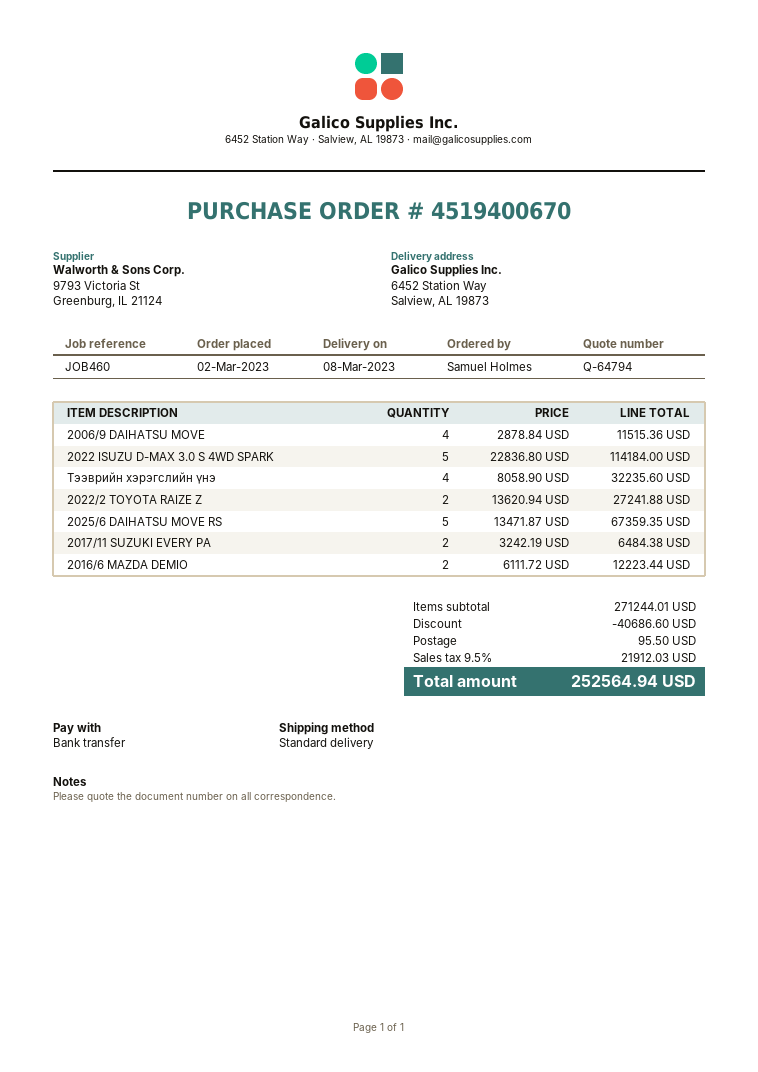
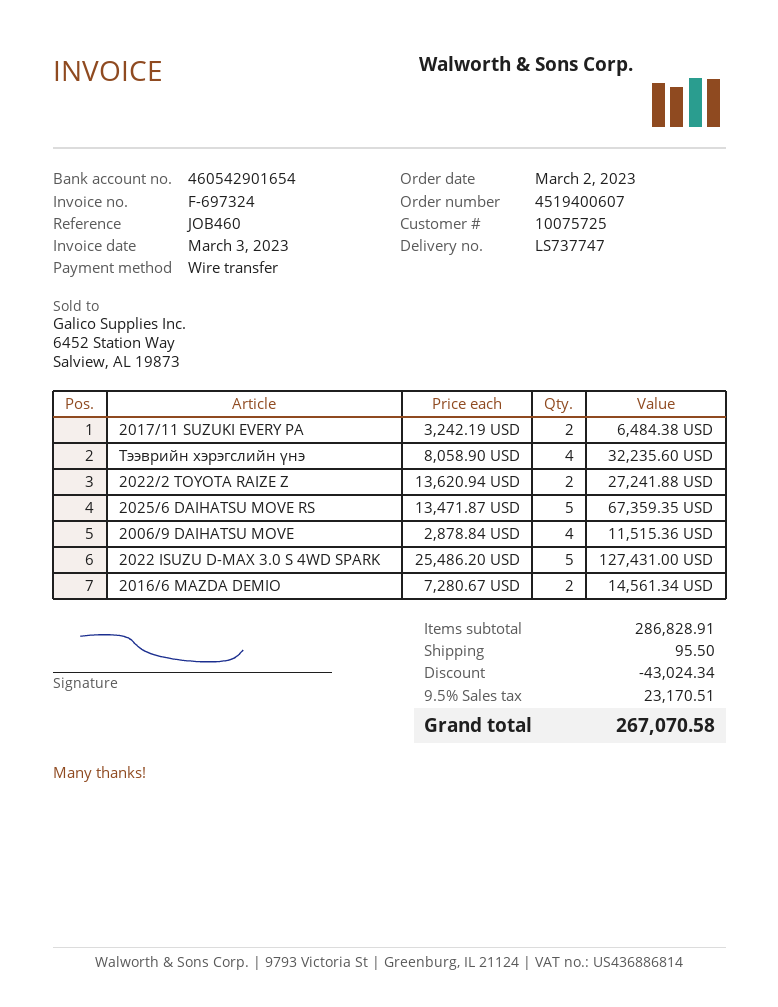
order number: 4519400670 -> 4519400607
2022 ISUZU D-MAX 3.0 S 4WD SPARK: 5 x 22836.80 = 114184.00 -> 5 x 25486.20 = 127431.00
2016/6 MAZDA DEMIO: 2 x 6111.72 = 12223.44 -> 2 x 7280.67 = 14561.34
subtotal: 271244.01 -> 286828.91
discount: 40686.60 -> 43024.34
tax: 9.5% = 21912.03 -> 9.5% = 23170.51
total: 252564.94 -> 267070.58

